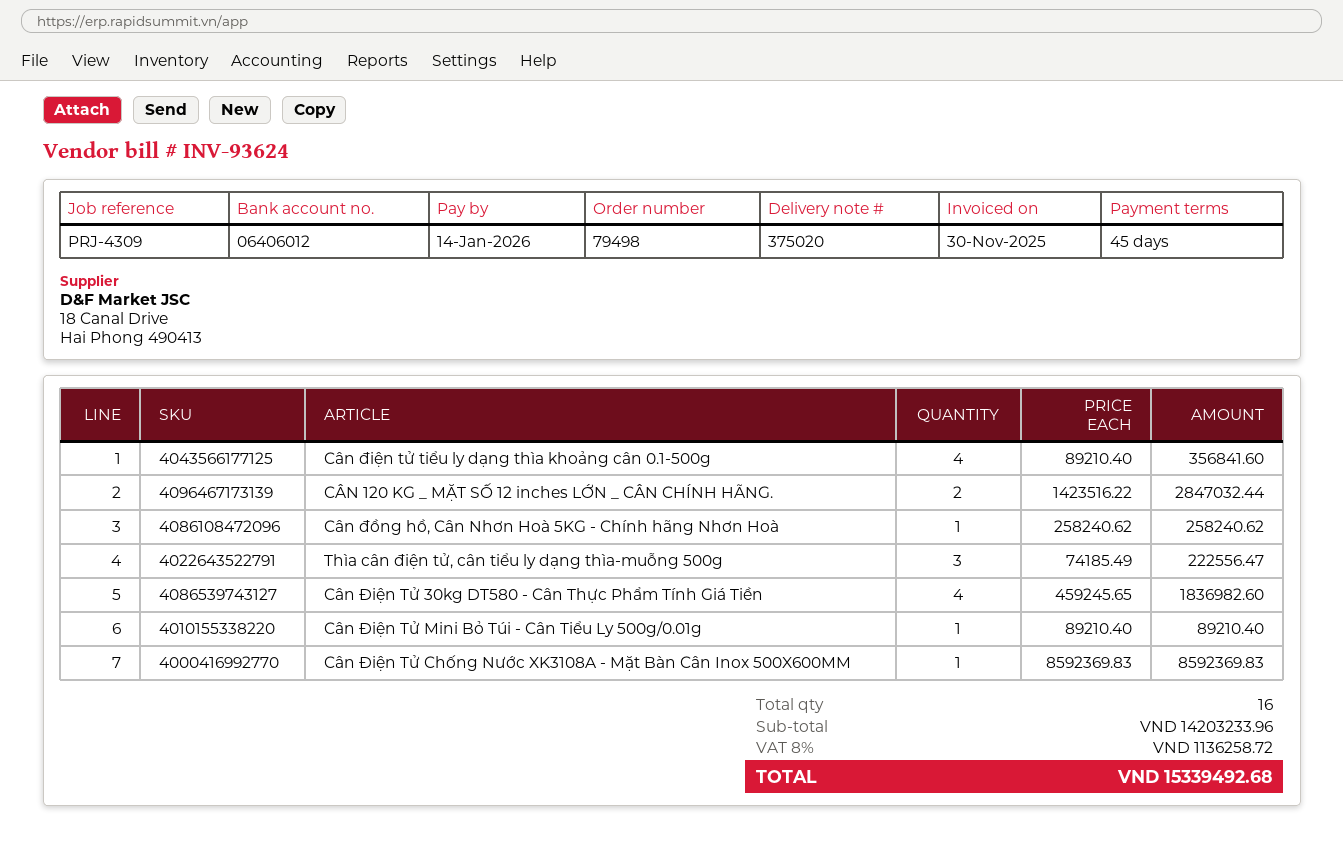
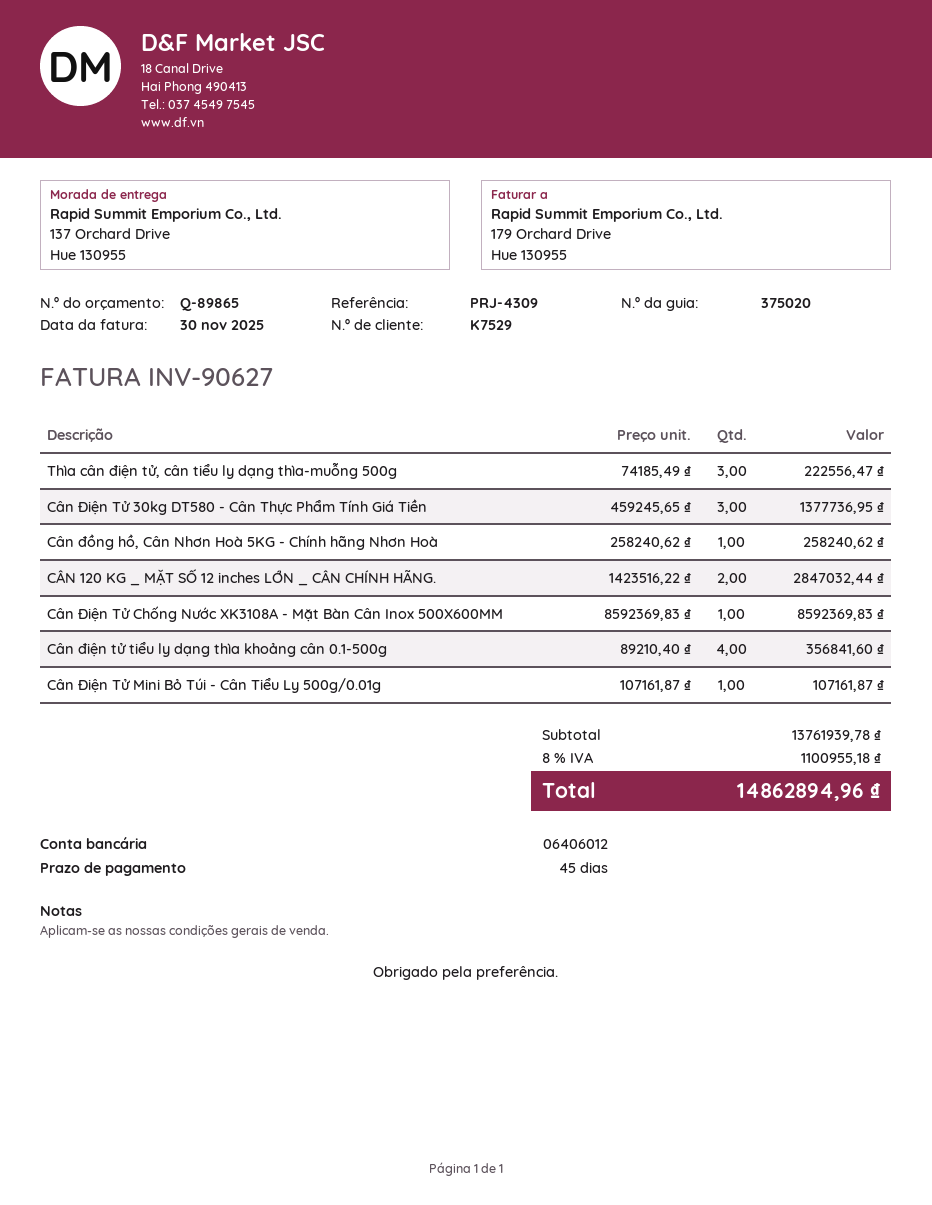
invoice number: INV-93624 -> INV-90627
Cân Điện Tử 30kg DT580 - Cân Thực Phẩm Tính Giá Tiền: 4 x 459245.65 = 1836982.60 -> 3 x 459245.65 = 1377736.95
Cân Điện Tử Mini Bỏ Túi - Cân Tiểu Ly 500g/0.01g: 1 x 89210.40 = 89210.40 -> 1 x 107161.87 = 107161.87
subtotal: 14203233.96 -> 13761939.78
tax: 8% = 1136258.72 -> 8% = 1100955.18
total: 15339492.68 -> 14862894.96

